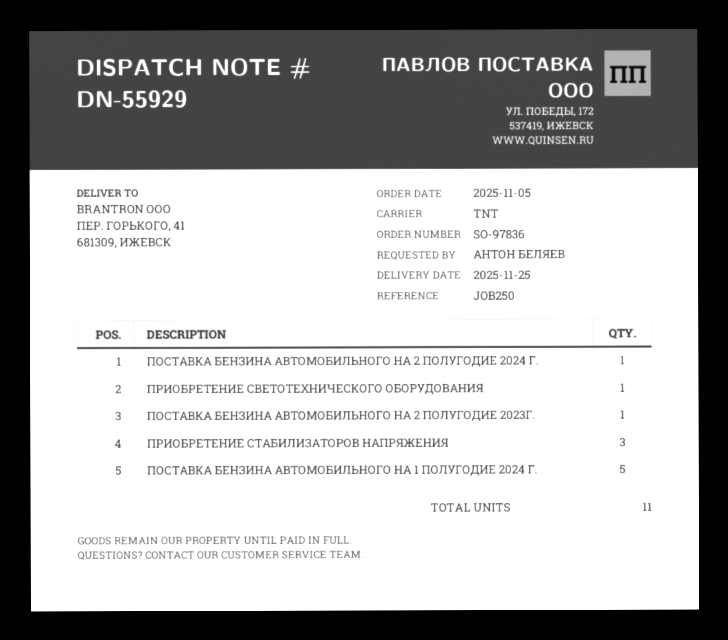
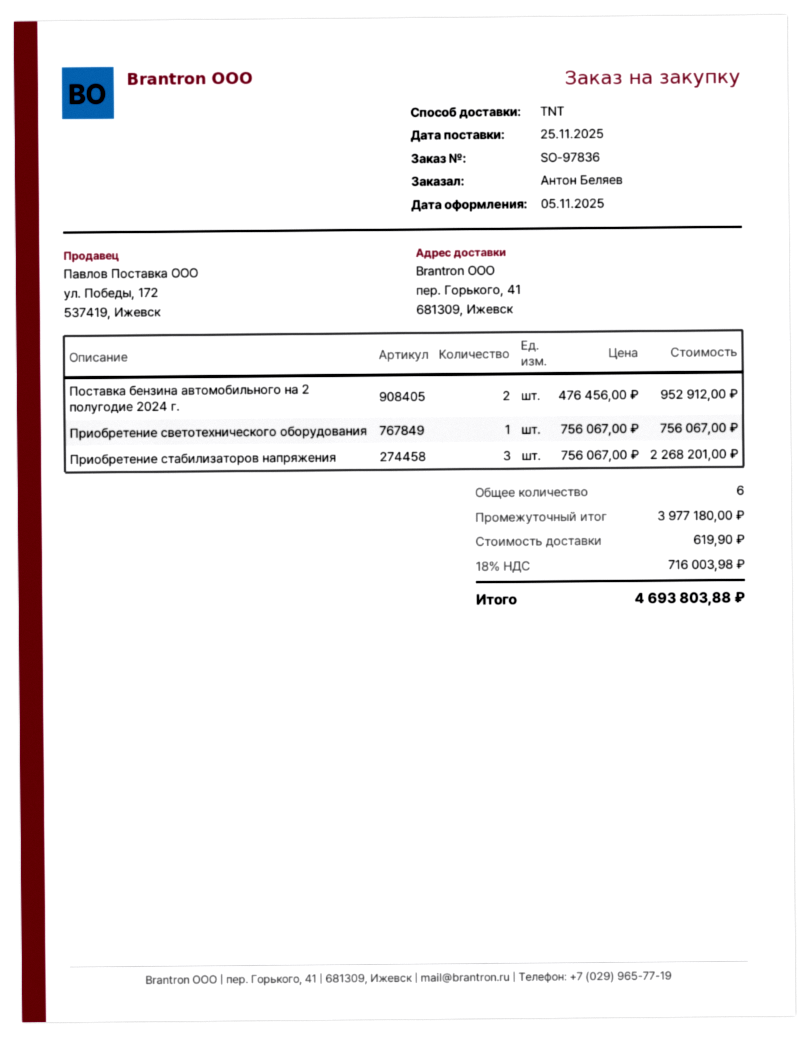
ПОСТАВКА БЕНЗИНА АВТОМОБИЛЬНОГО НА 2 ПОЛУГОДИЕ 2024 Г.: 1 -> 2
ПОСТАВКА БЕНЗИНА АВТОМОБИЛЬНОГО НА 2 ПОЛУГОДИЕ 2023Г.: 1 -> none
ПОСТАВКА БЕНЗИНА АВТОМОБИЛЬНОГО НА 1 ПОЛУГОДИЕ 2024 Г.: 5 -> none
total quantity: 11 -> 6

